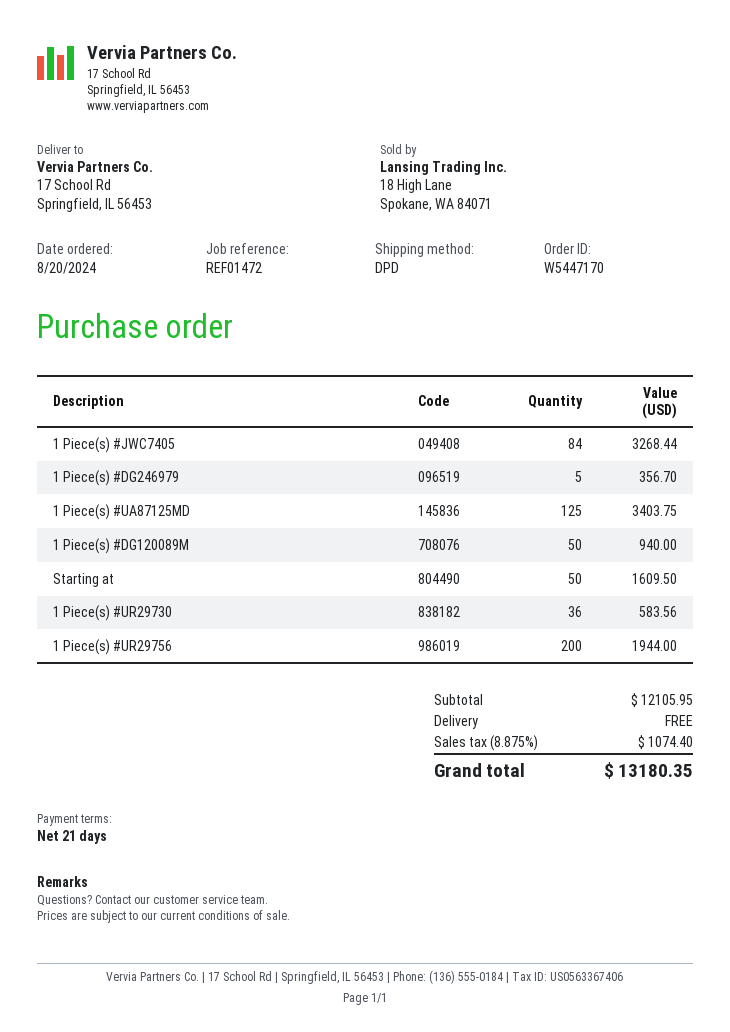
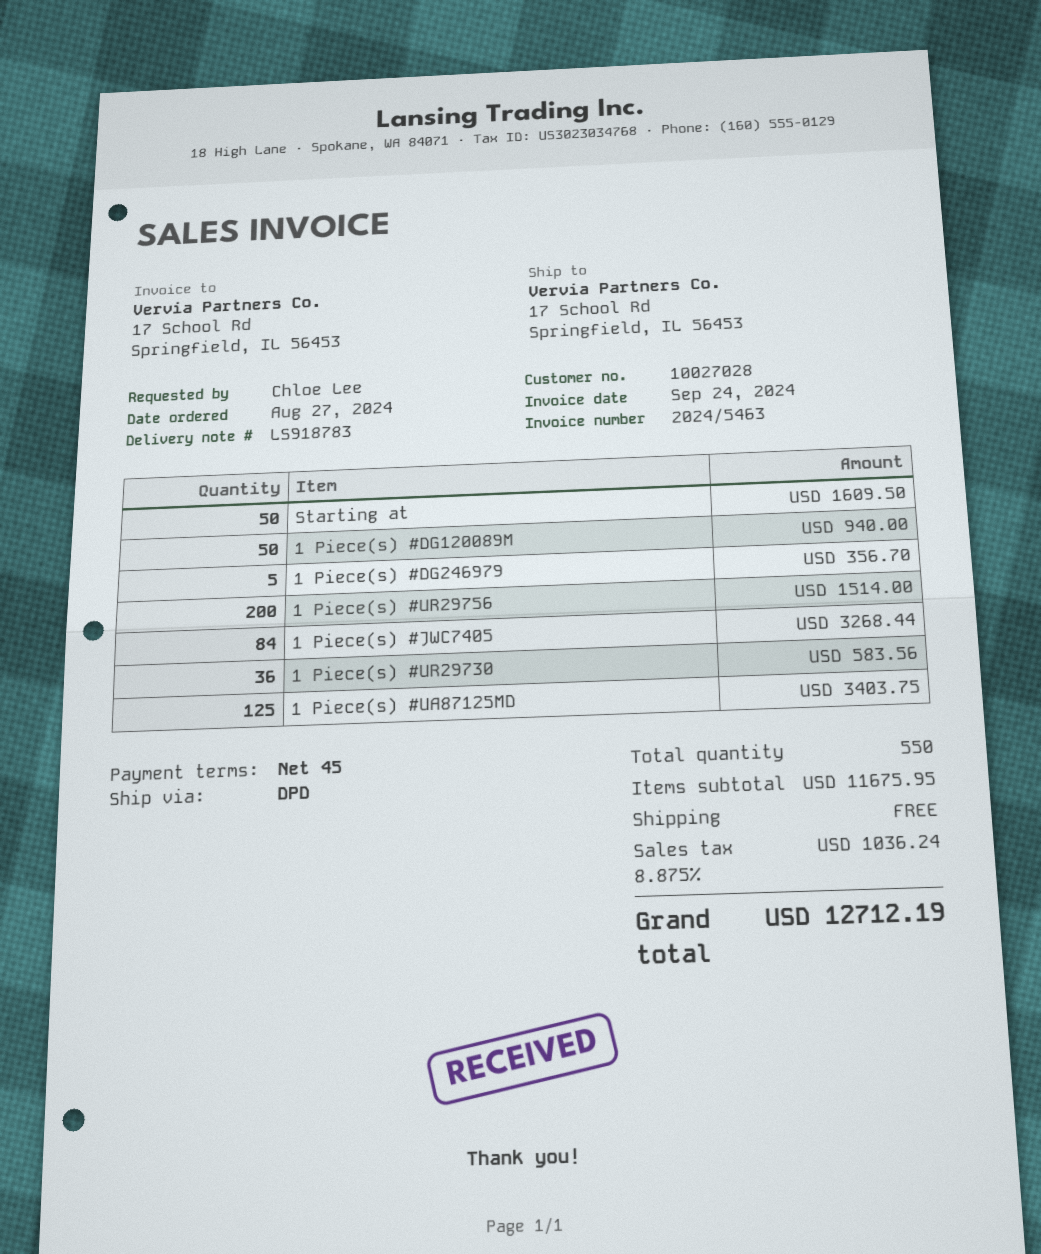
order date: 2024-08-20 -> 2024-08-27
payment terms: 21 days -> 45 days
1 Piece(s) #UR29756: 200 for 1944.00 -> 200 for 1514.00
subtotal: 12105.95 -> 11675.95
tax: 8.875% = 1074.40 -> 8.875% = 1036.24
total: 13180.35 -> 12712.19

